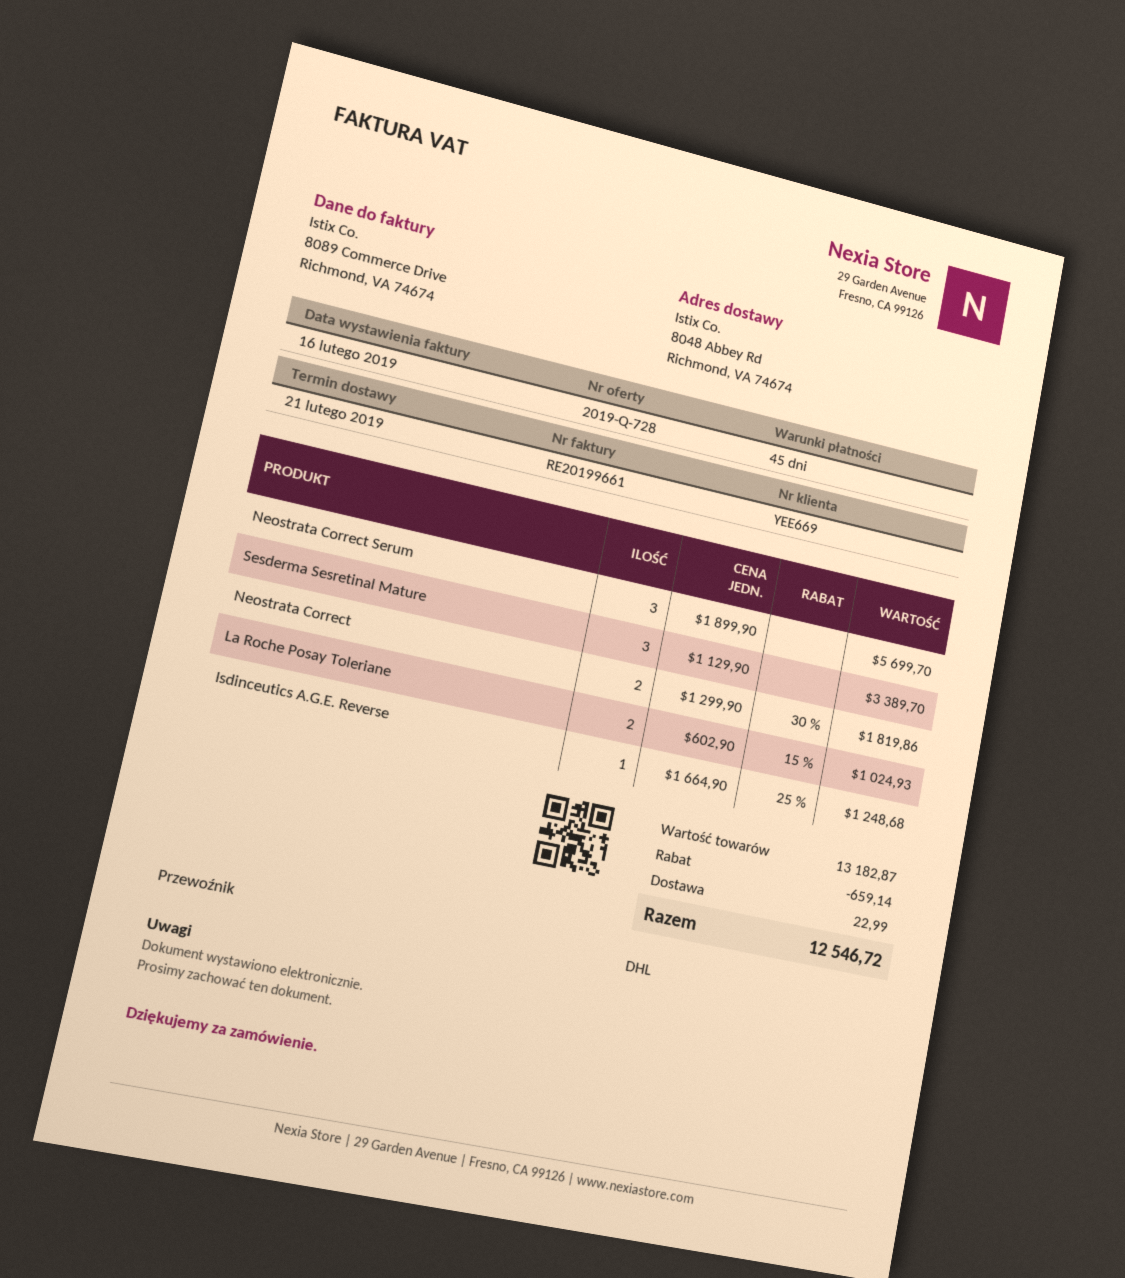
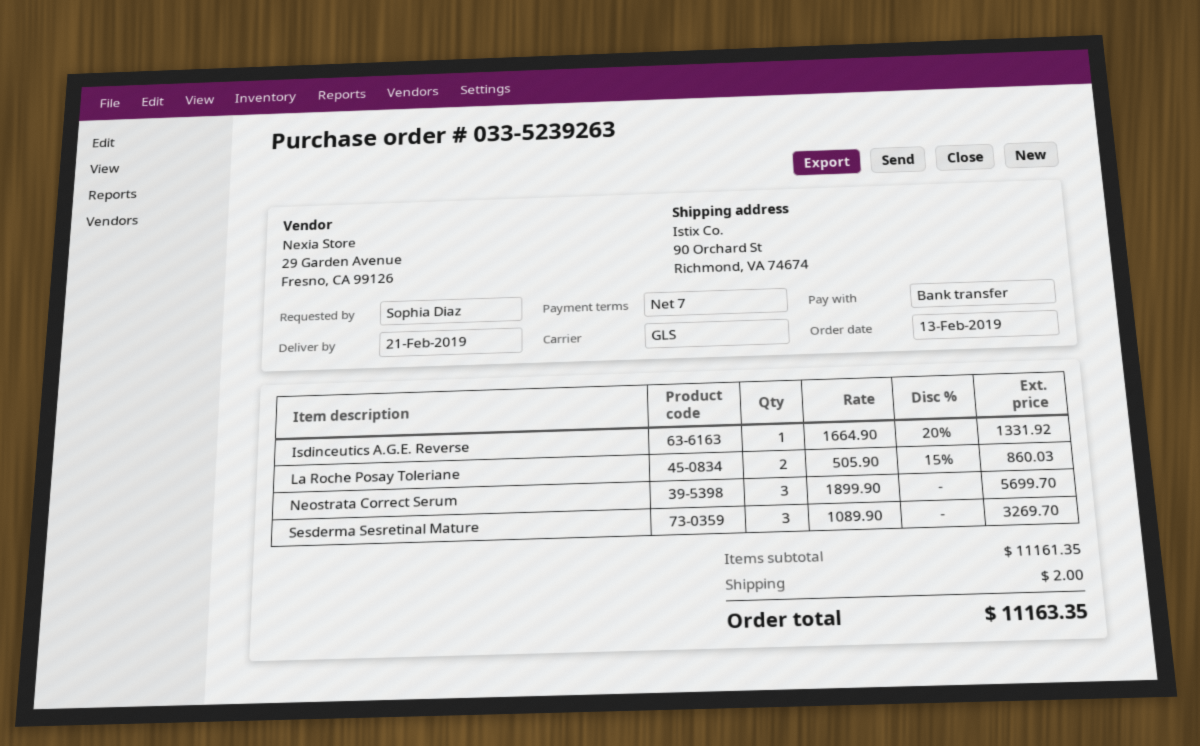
payment terms: 45 days -> 7 days
shipping method: DHL -> GLS
ship to: 8048 Abbey Rd, Richmond, VA 74674 -> 90 Orchard St, Richmond, VA 74674
Sesderma Sesretinal Mature: 3 x 1129.90 = 3389.70 -> 3 x 1089.90 = 3269.70
Neostrata Correct: 2 x 1299.90 - 30% = 1819.86 -> none
La Roche Posay Toleriane: 2 x 602.90 - 15% = 1024.93 -> 2 x 505.90 - 15% = 860.03
Isdinceutics A.G.E. Reverse: 1 x 1664.90 - 25% = 1248.68 -> 1 x 1664.90 - 20% = 1331.92
subtotal: 13182.87 -> 11161.35
discount: 659.14 -> none
shipping: 22.99 -> 2.00
total: 12546.72 -> 11163.35

